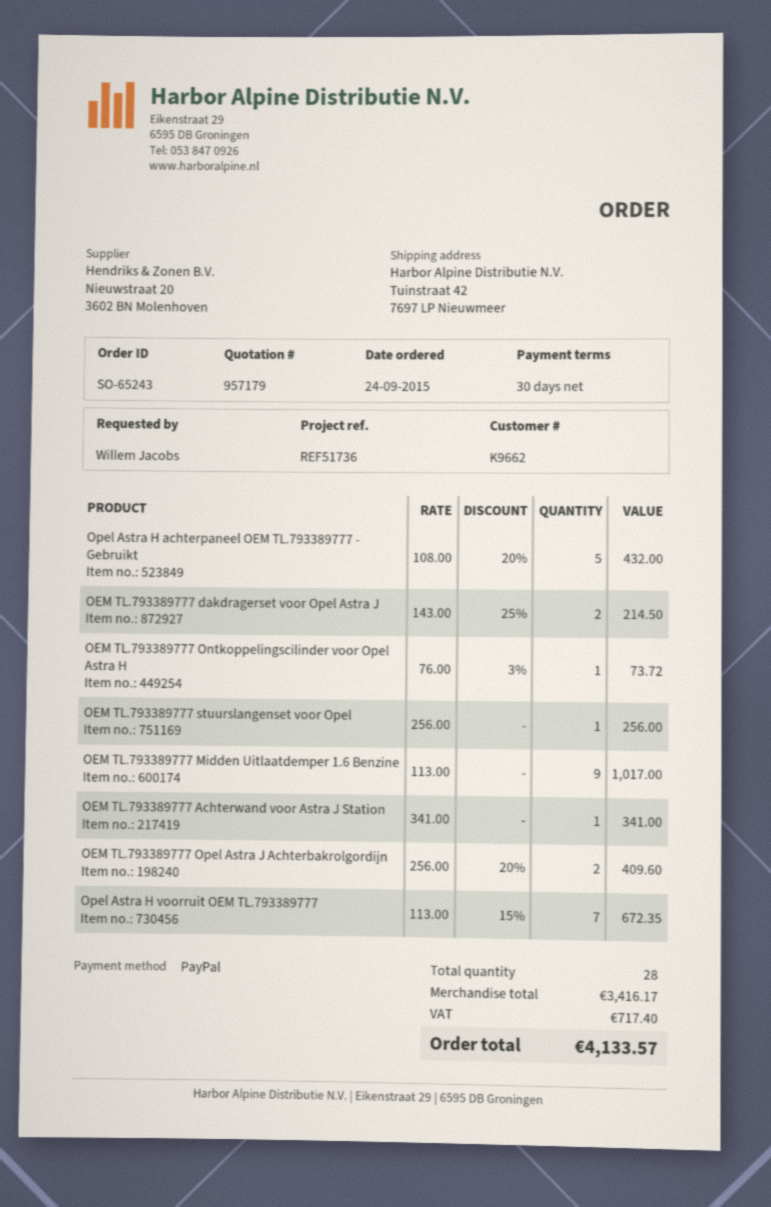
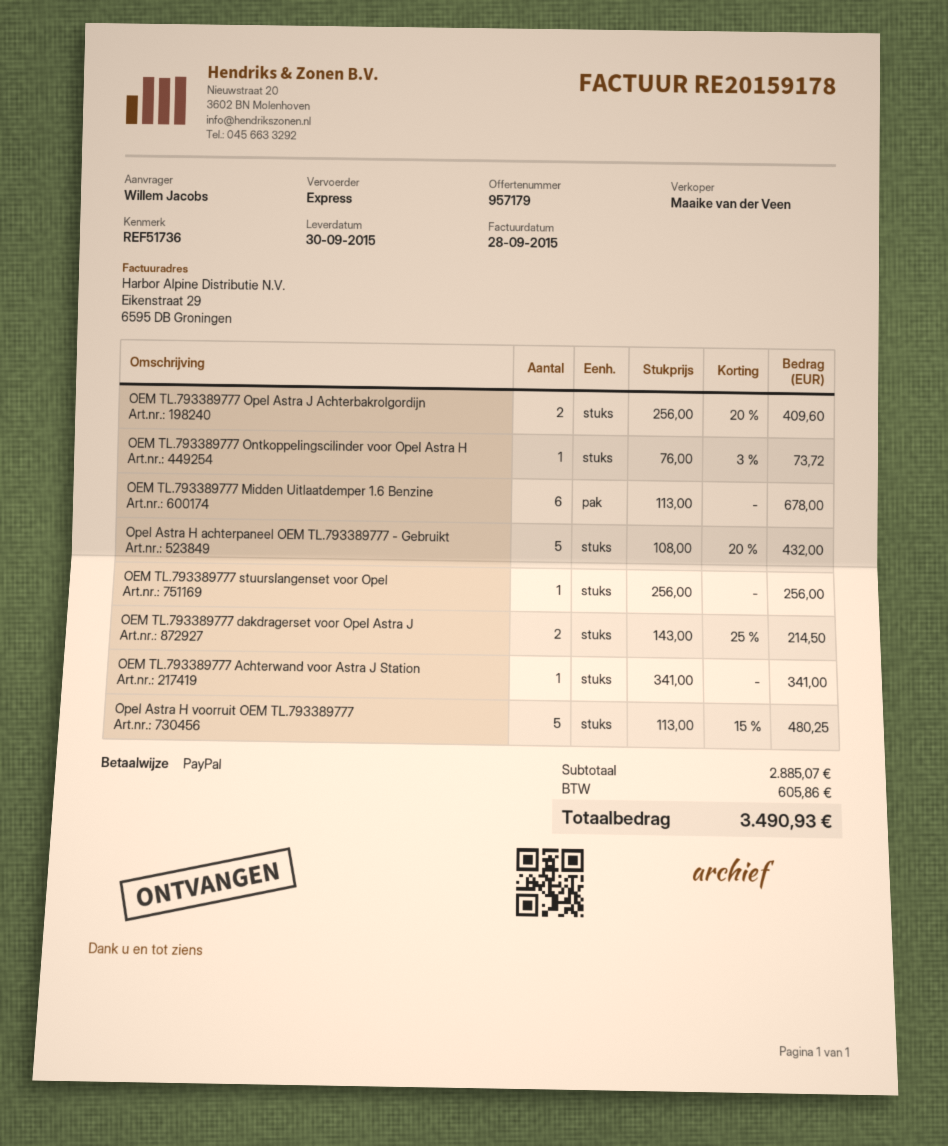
OEM TL.793389777 Midden Uitlaatdemper 1.6 Benzine: 9 x 113.00 = 1017.00 -> 6 x 113.00 = 678.00
Opel Astra H voorruit OEM TL.793389777: 7 x 113.00 - 15% = 672.35 -> 5 x 113.00 - 15% = 480.25
subtotal: 3416.17 -> 2885.07
tax: 717.40 -> 605.86
total: 4133.57 -> 3490.93

